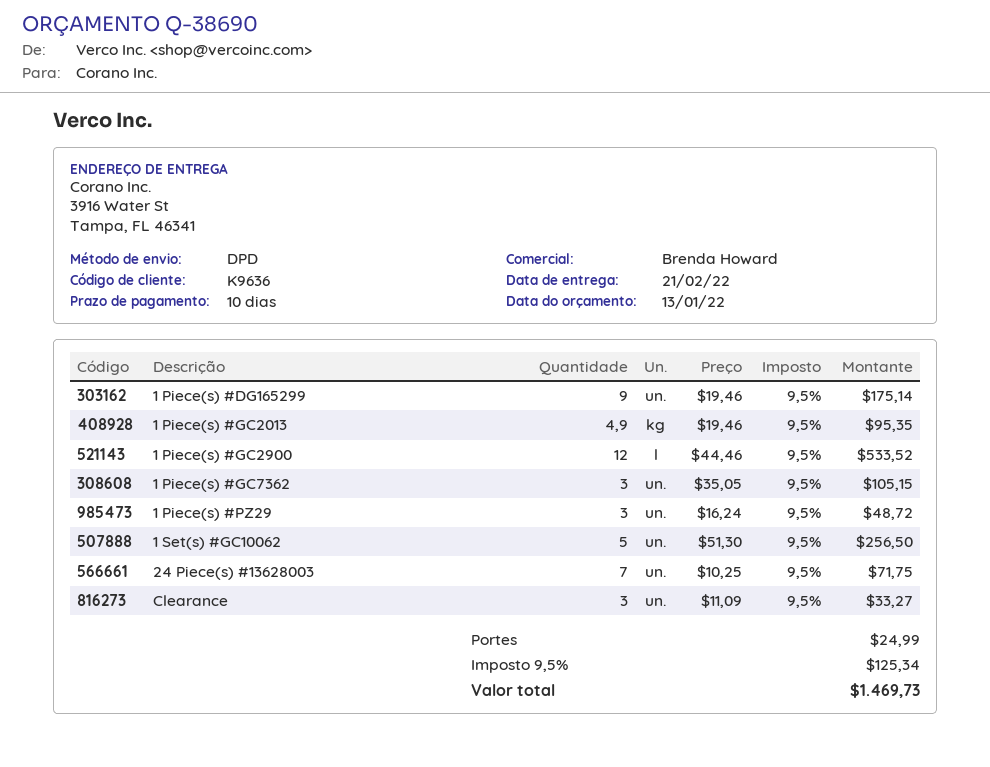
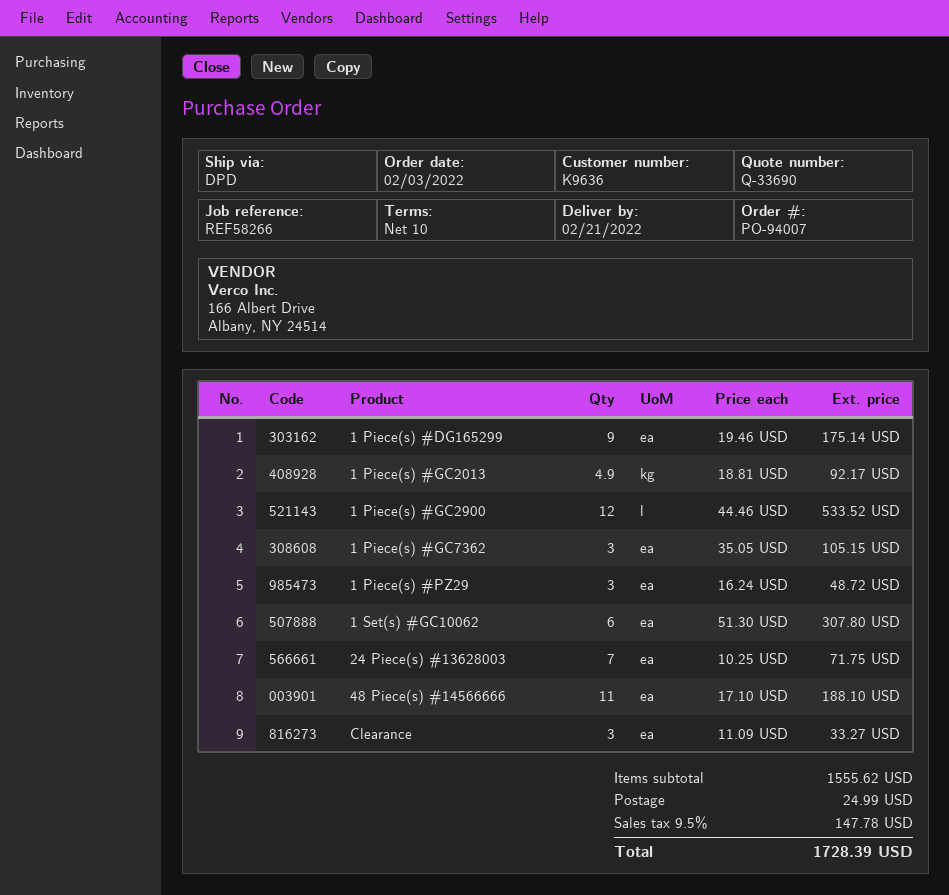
quote number: Q-38690 -> Q-33690
1 Piece(s) #GC2013: 4.9 x 19.46 = 95.35 -> 4.9 x 18.81 = 92.17
1 Set(s) #GC10062: 5 x 51.30 = 256.50 -> 6 x 51.30 = 307.80
48 Piece(s) #14566666: none -> 11 x 17.10 = 188.10
tax: 9.5% = 125.34 -> 9.5% = 147.78
total: 1469.73 -> 1728.39

